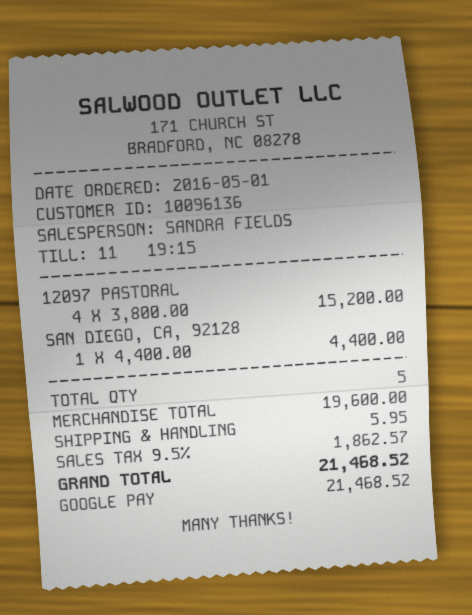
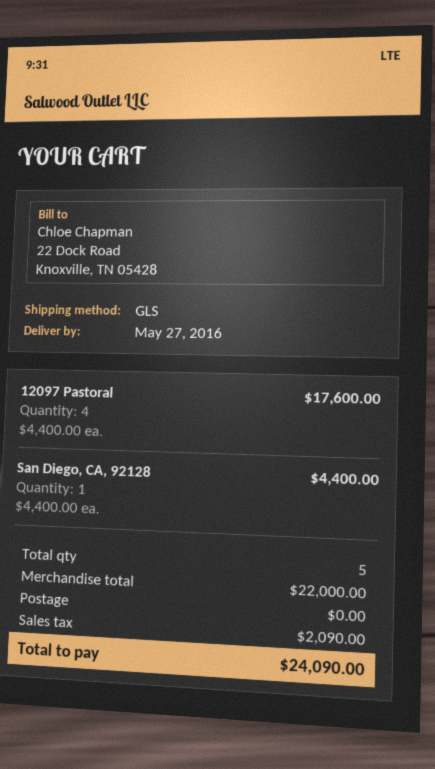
12097 PASTORAL: 4 x 3800.00 = 15200.00 -> 4 x 4400.00 = 17600.00
subtotal: 19600.00 -> 22000.00
shipping: 5.95 -> 0.00
tax: 1862.57 -> 2090.00
total: 21468.52 -> 24090.00

